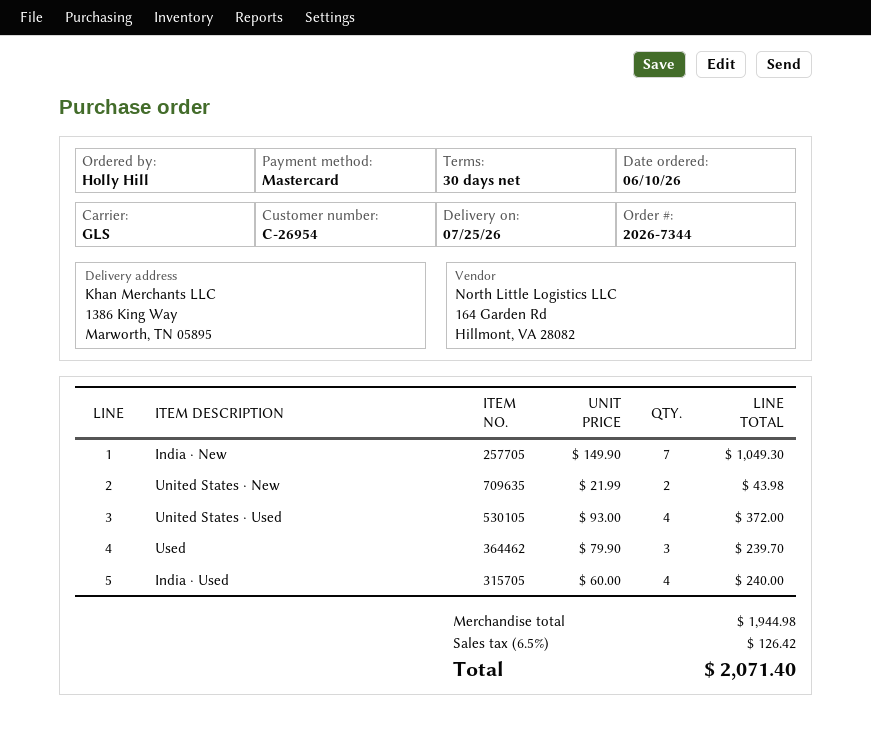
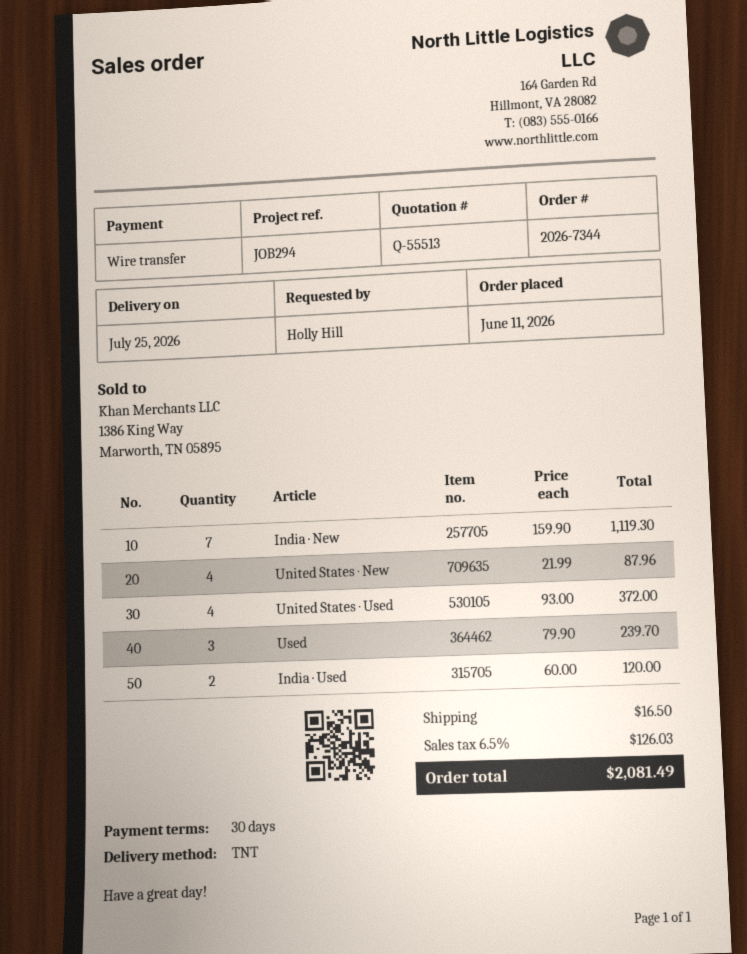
order date: 2026-06-10 -> 2026-06-11
payment method: Mastercard -> bank transfer
shipping method: GLS -> TNT
India · New: 7 x 149.90 = 1049.30 -> 7 x 159.90 = 1119.30
United States · New: 2 x 21.99 = 43.98 -> 4 x 21.99 = 87.96
India · Used: 4 x 60.00 = 240.00 -> 2 x 60.00 = 120.00
shipping: none -> 16.50
tax: 6.5% = 126.42 -> 6.5% = 126.03
total: 2071.40 -> 2081.49

